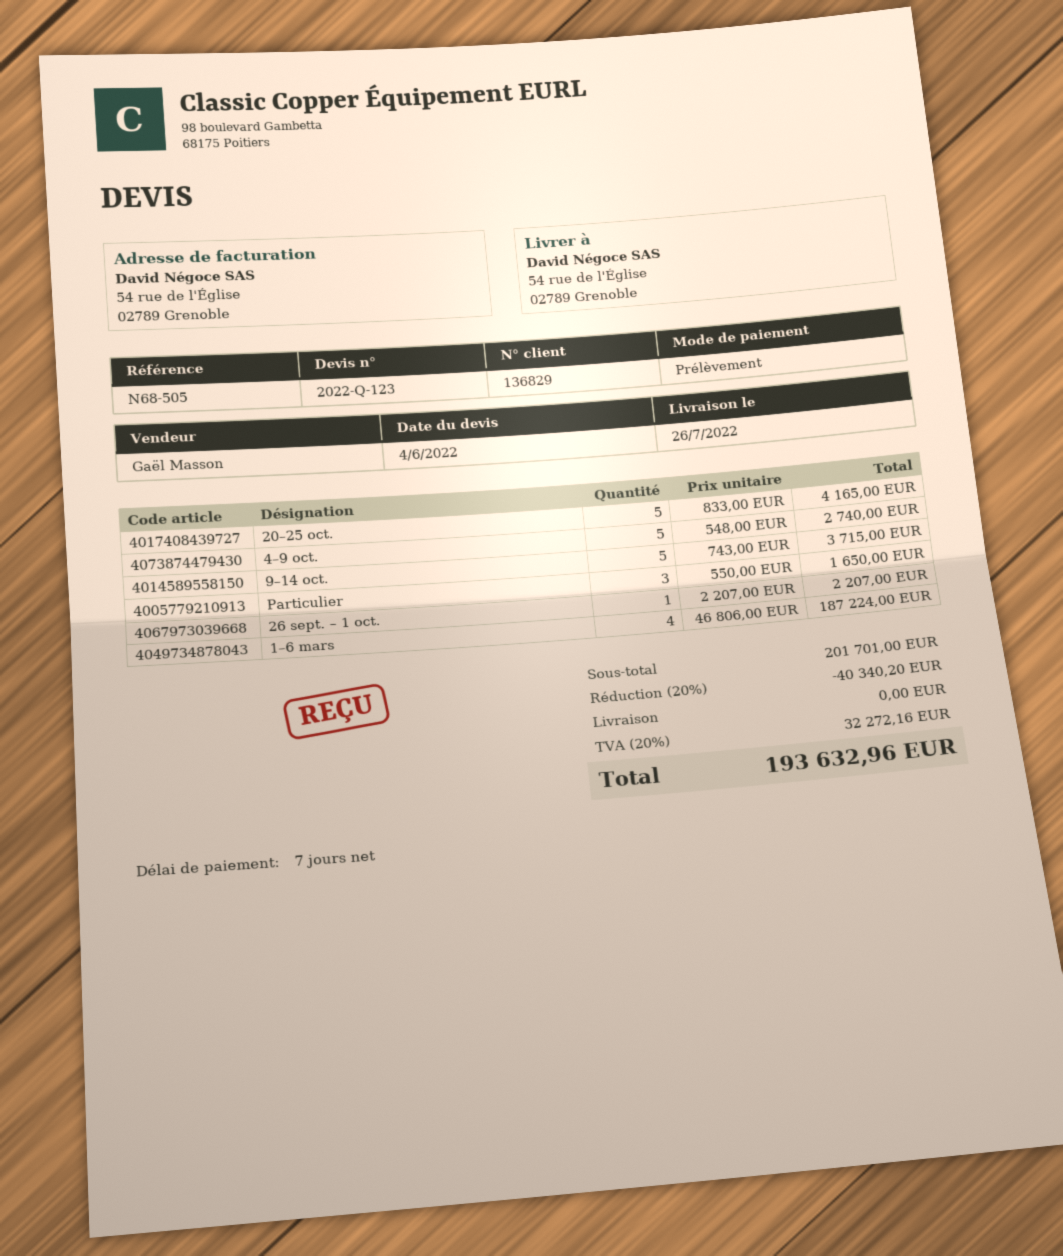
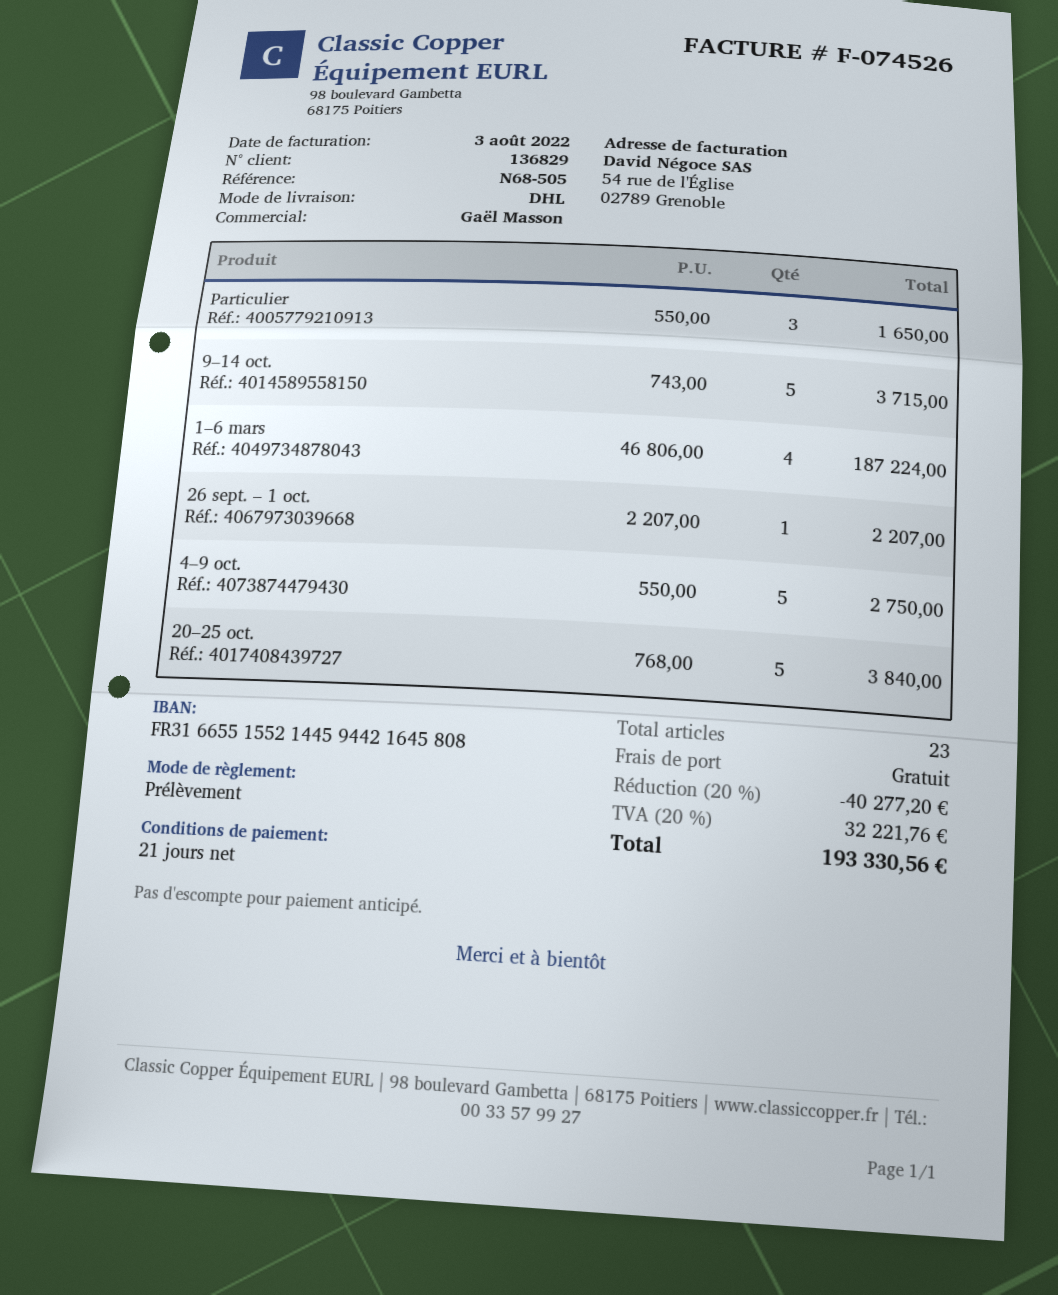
payment terms: 7 days -> 21 days
20–25 oct.: 5 x 833.00 = 4165.00 -> 5 x 768.00 = 3840.00
4–9 oct.: 5 x 548.00 = 2740.00 -> 5 x 550.00 = 2750.00
discount: 20% = 40340.20 -> 20% = 40277.20
tax: 20% = 32272.16 -> 20% = 32221.76
total: 193632.96 -> 193330.56

